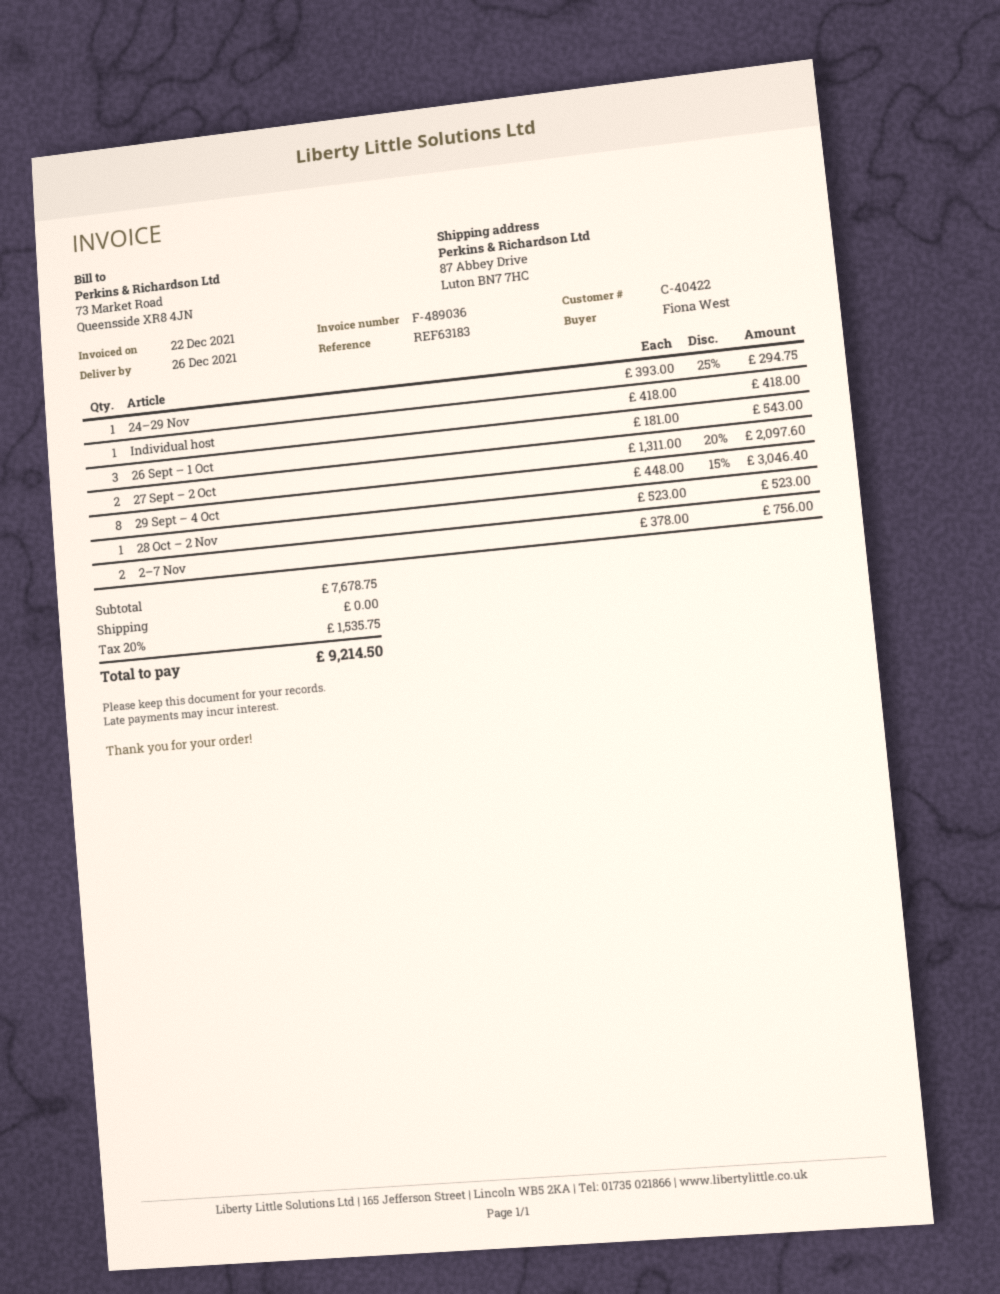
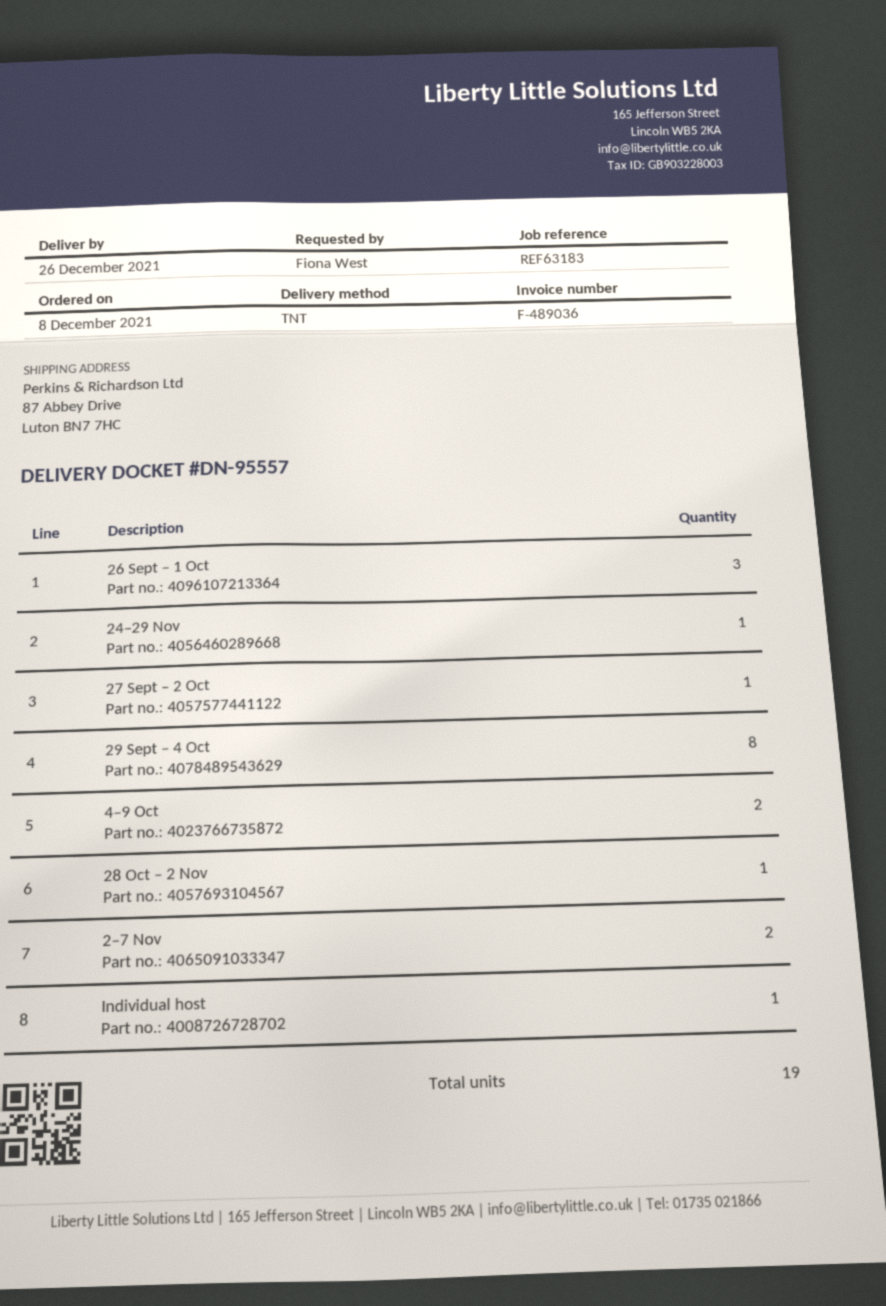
27 Sept – 2 Oct: 2 -> 1
4–9 Oct: none -> 2

